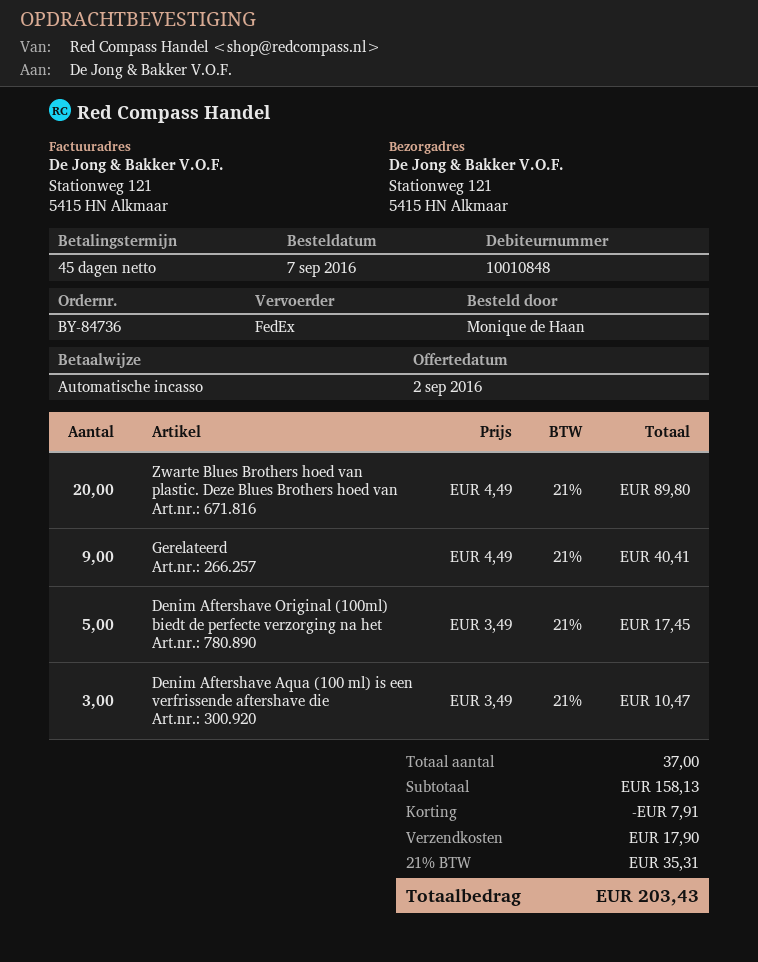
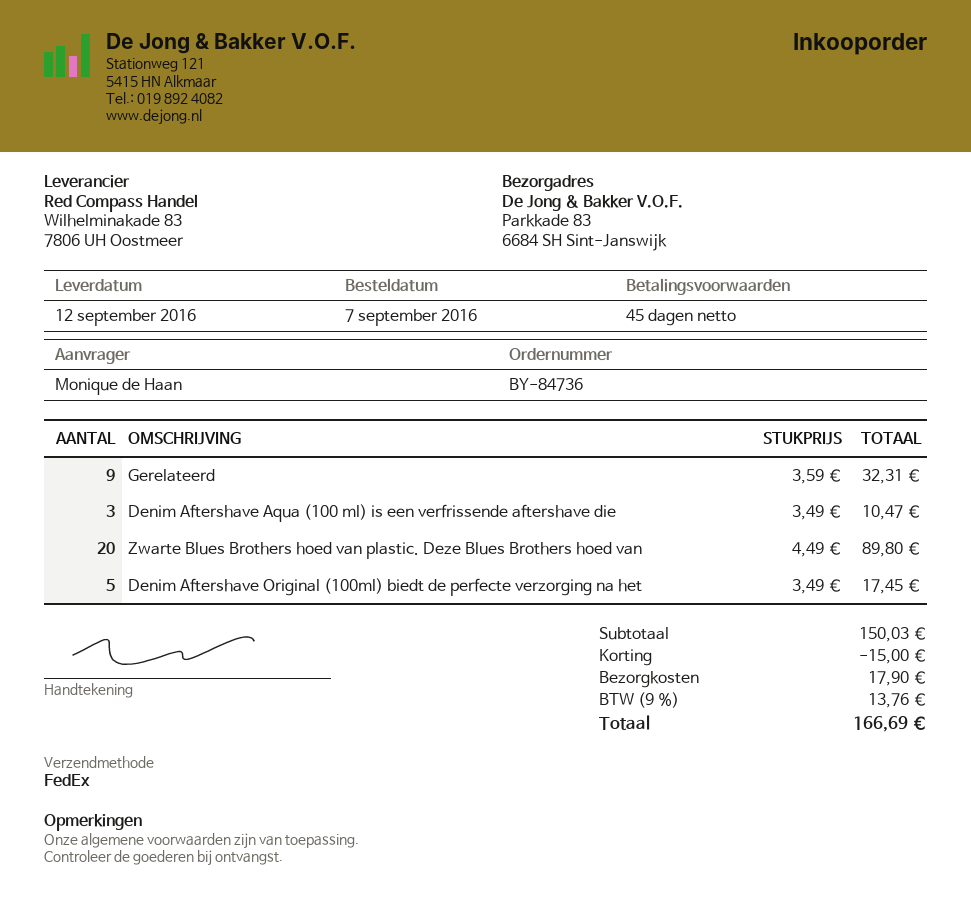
ship to: Stationweg 121, 5415 HN Alkmaar -> Parkkade 83, 6684 SH Sint-Janswijk
Gerelateerd: 9 x 4.49 = 40.41 -> 9 x 3.59 = 32.31
subtotal: 158.13 -> 150.03
discount: 7.91 -> 15.00
tax: 21% = 35.31 -> 9% = 13.76
total: 203.43 -> 166.69

